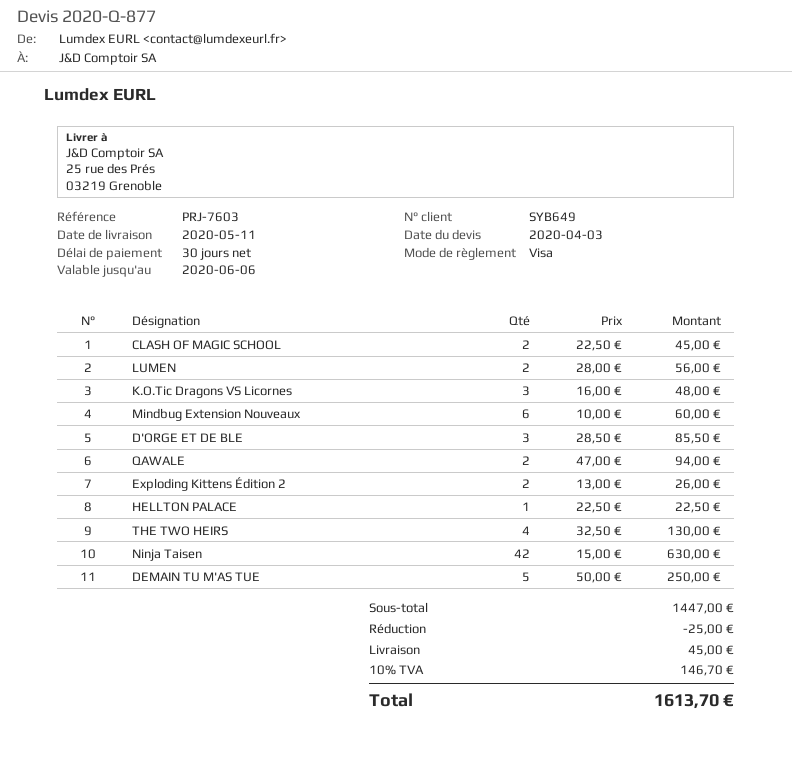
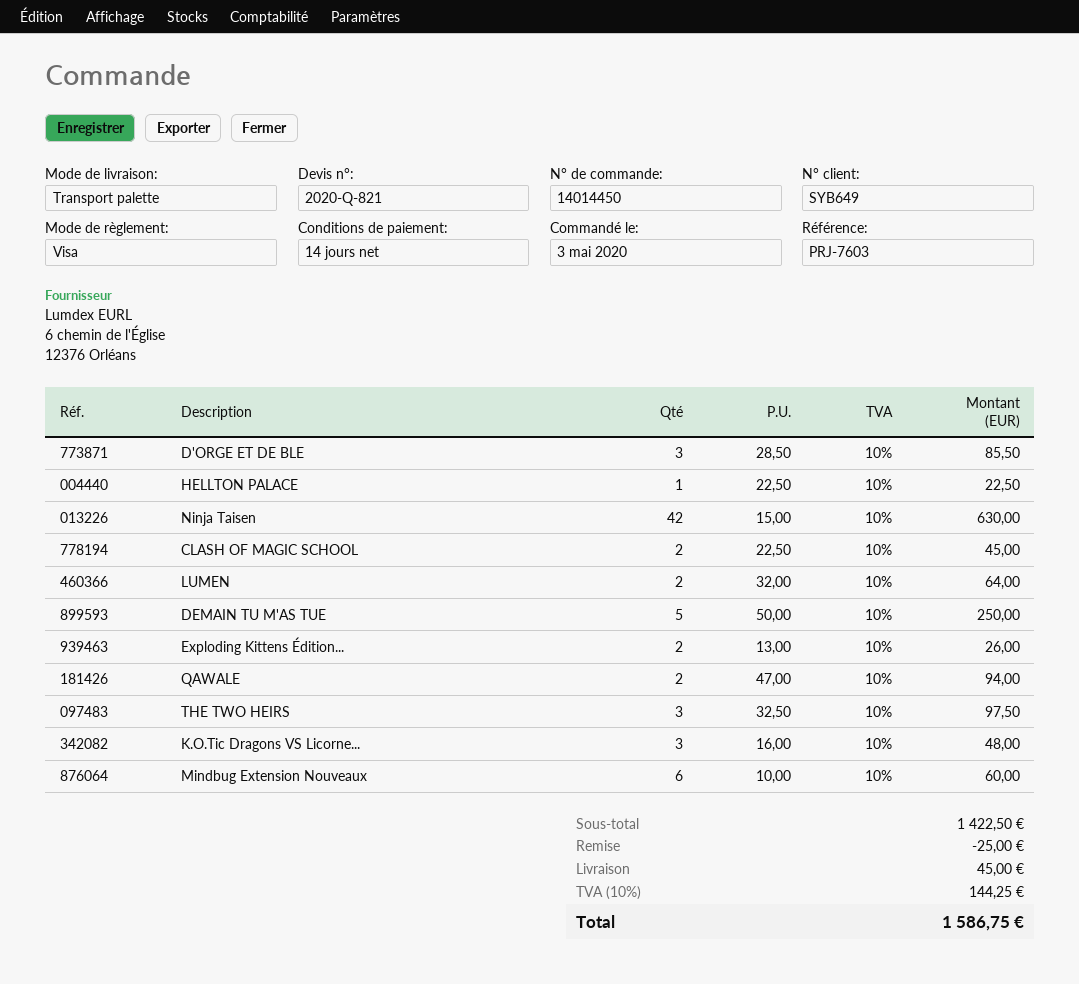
quote number: 2020-Q-877 -> 2020-Q-821
payment terms: 30 days -> 14 days
LUMEN: 2 x 28.00 = 56.00 -> 2 x 32.00 = 64.00
THE TWO HEIRS: 4 x 32.50 = 130.00 -> 3 x 32.50 = 97.50
subtotal: 1447.00 -> 1422.50
tax: 10% = 146.70 -> 10% = 144.25
total: 1613.70 -> 1586.75

